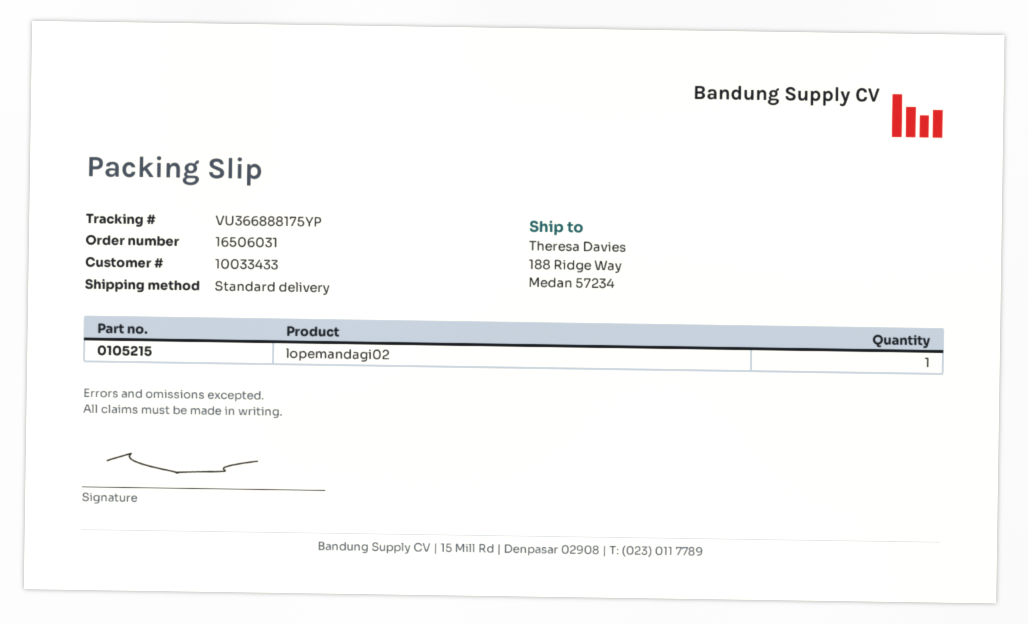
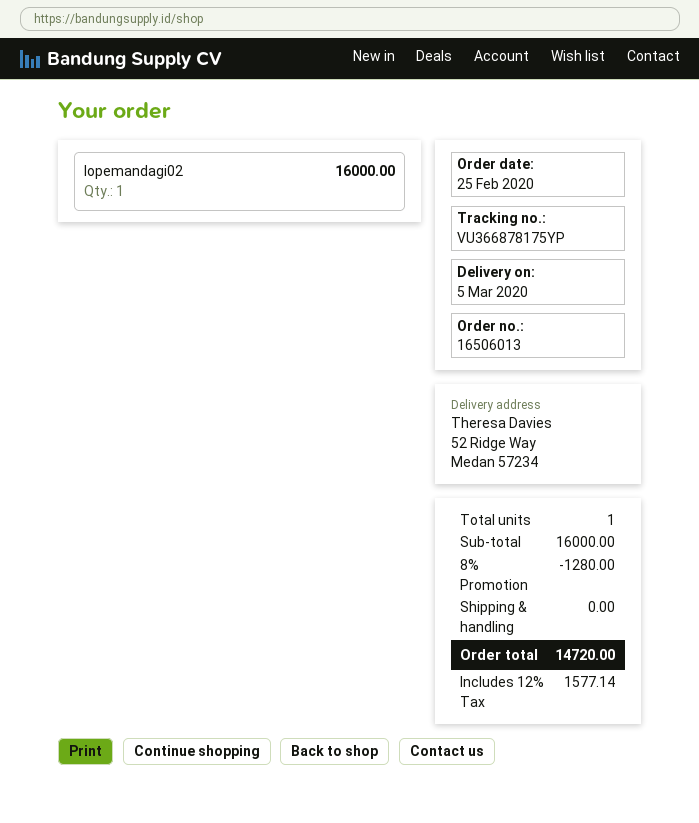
order number: 16506031 -> 16506013
tracking number: VU366888175YP -> VU366878175YP
ship to: 188 Ridge Way, Medan 57234 -> 52 Ridge Way, Medan 57234

